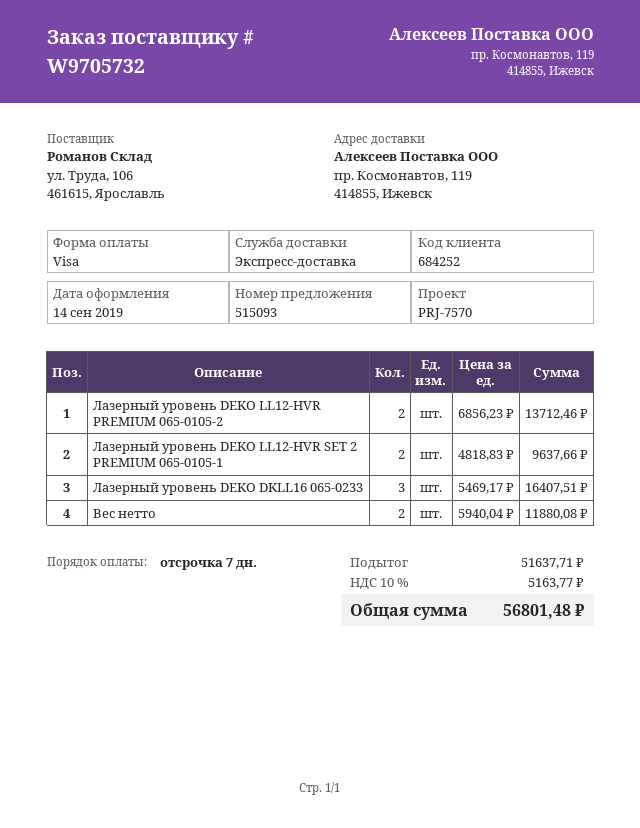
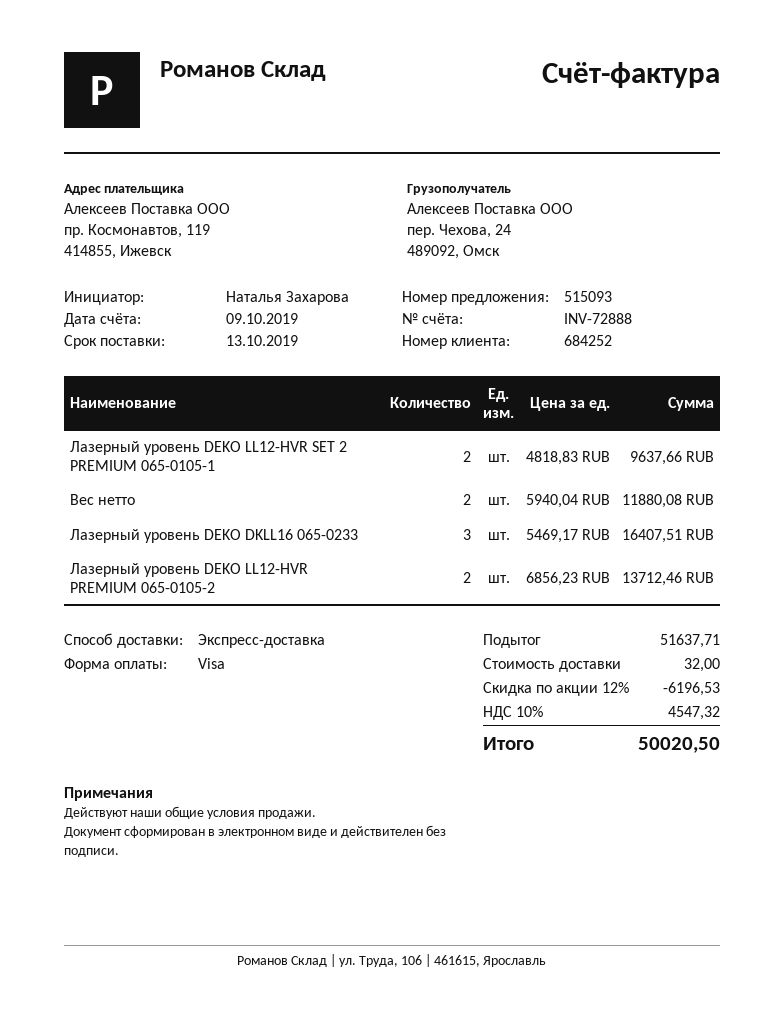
ship to: пр. Космонавтов, 119, 414855, Ижевск -> пер. Чехова, 24, 489092, Омск
discount: none -> 12% = 6196.53
shipping: none -> 32.00
tax: 10% = 5163.77 -> 10% = 4547.32
total: 56801.48 -> 50020.50

